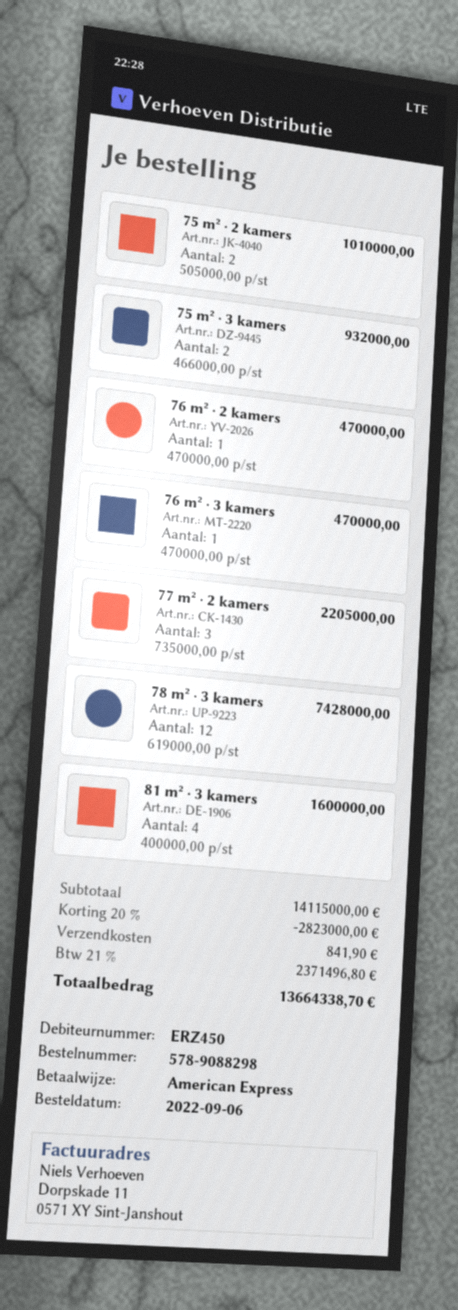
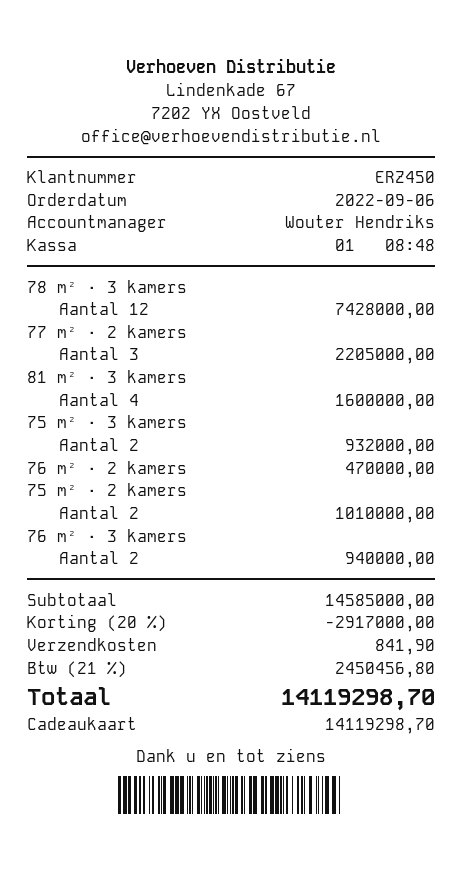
payment method: American Express -> gift card
76 m² · 3 kamers: 1 for 470000.00 -> 2 for 940000.00
subtotal: 14115000.00 -> 14585000.00
discount: 20% = 2823000.00 -> 20% = 2917000.00
tax: 21% = 2371496.80 -> 21% = 2450456.80
total: 13664338.70 -> 14119298.70

